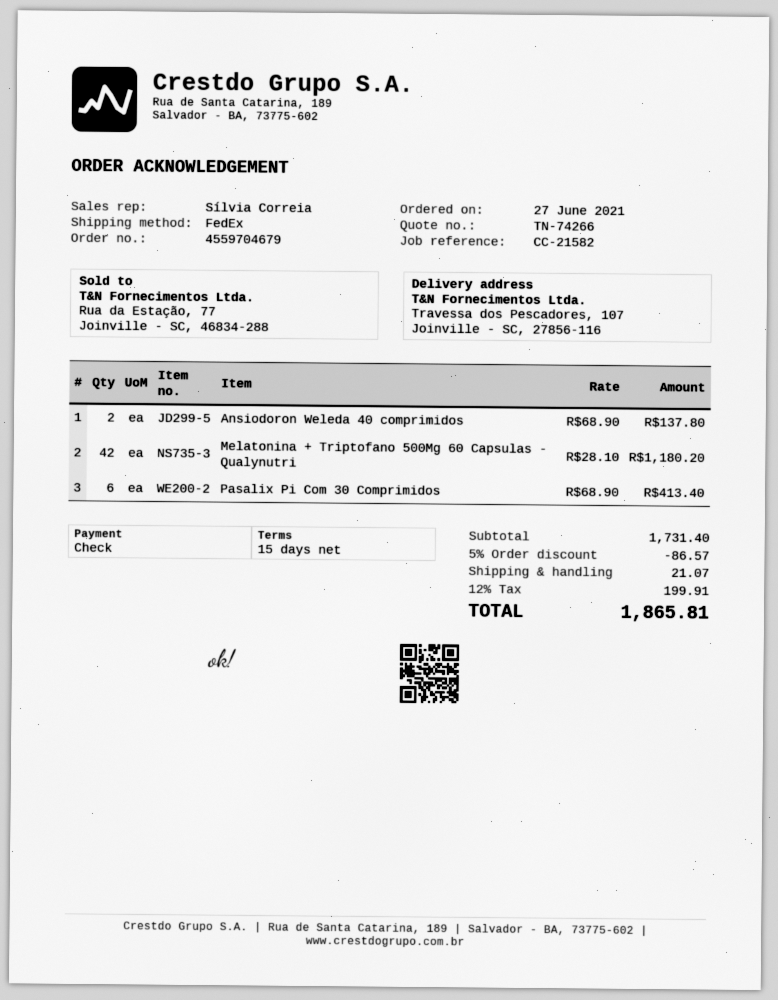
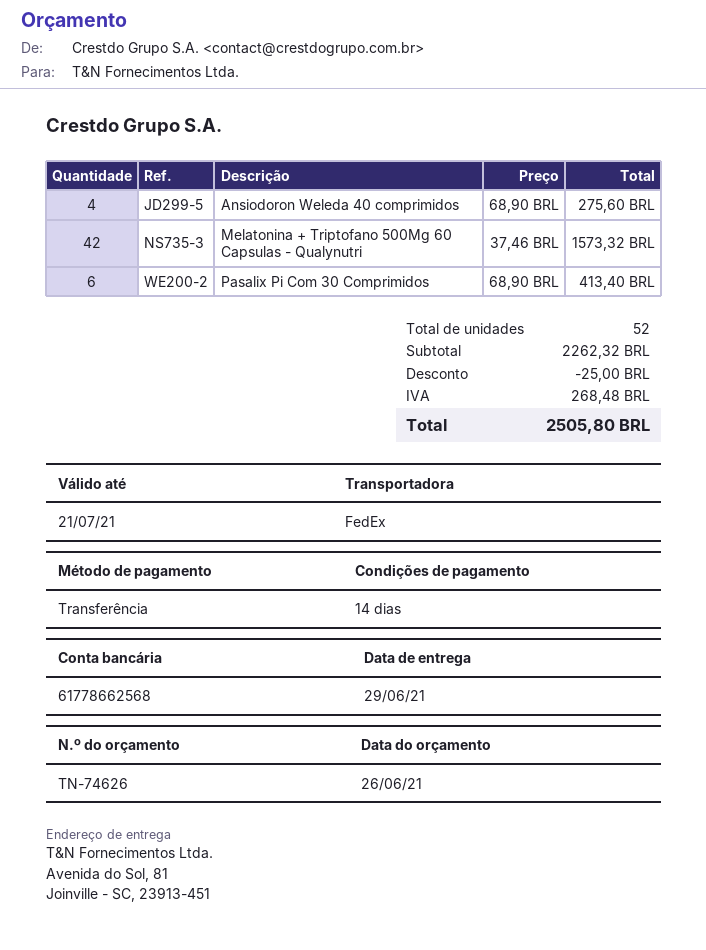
quote number: TN-74266 -> TN-74626
payment terms: 15 days -> 14 days
payment method: cheque -> bank transfer
ship to: Travessa dos Pescadores, 107, Joinville - SC, 27856-116 -> Avenida do Sol, 81, Joinville - SC, 23913-451
Ansiodoron Weleda 40 comprimidos: 2 x 68.90 = 137.80 -> 4 x 68.90 = 275.60
Melatonina + Triptofano 500Mg 60 Capsulas - Qualynutri: 42 x 28.10 = 1180.20 -> 42 x 37.46 = 1573.32
subtotal: 1731.40 -> 2262.32
discount: 86.57 -> 25.00
shipping: 21.07 -> none
tax: 199.91 -> 268.48
total: 1865.81 -> 2505.80

